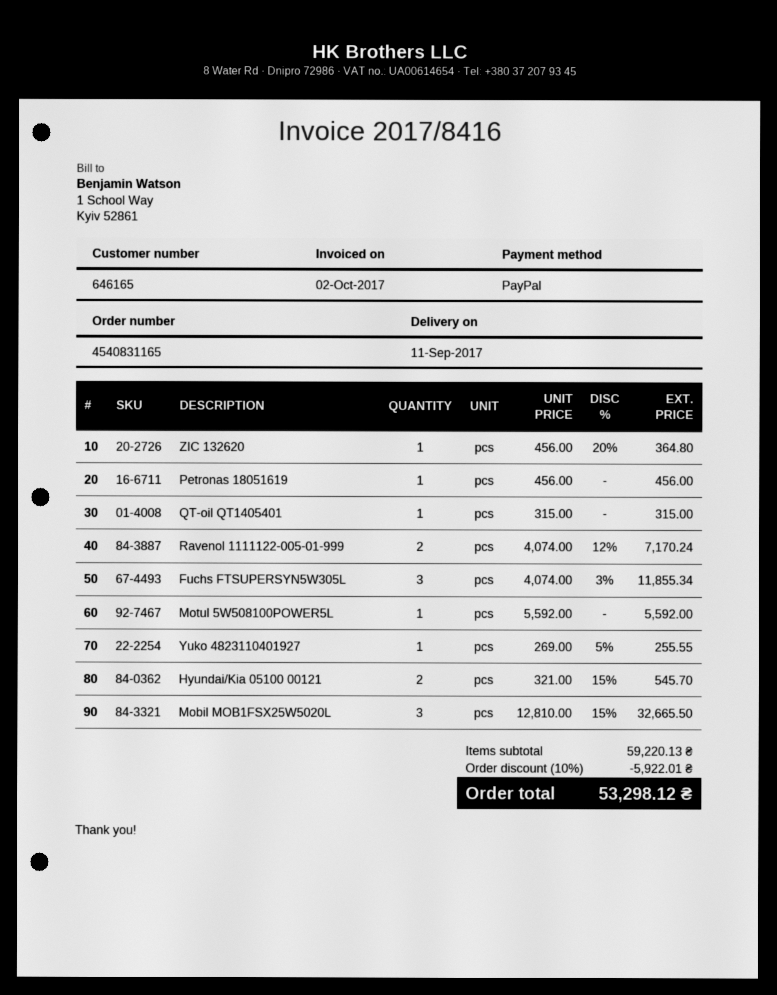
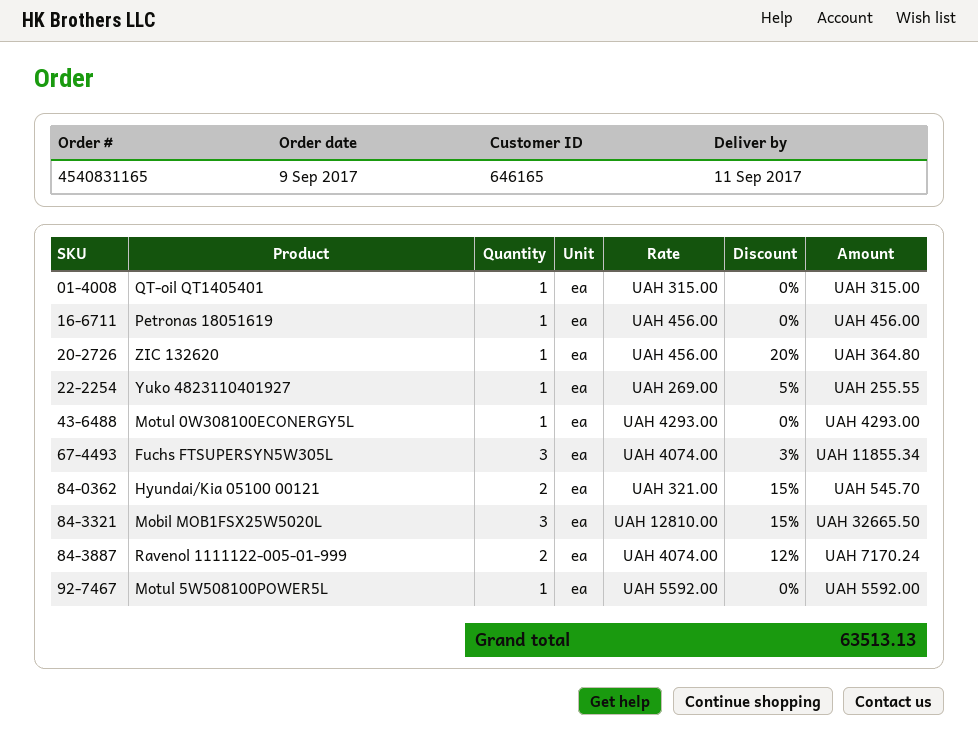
Motul 0W308100ECONERGY5L: none -> 1 x 4293.00 = 4293.00
discount: 10% = 5922.01 -> none
total: 53298.12 -> 63513.13

